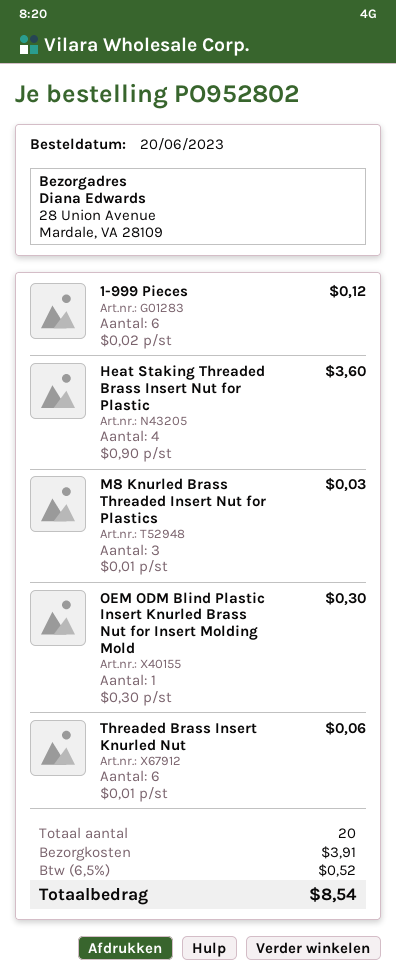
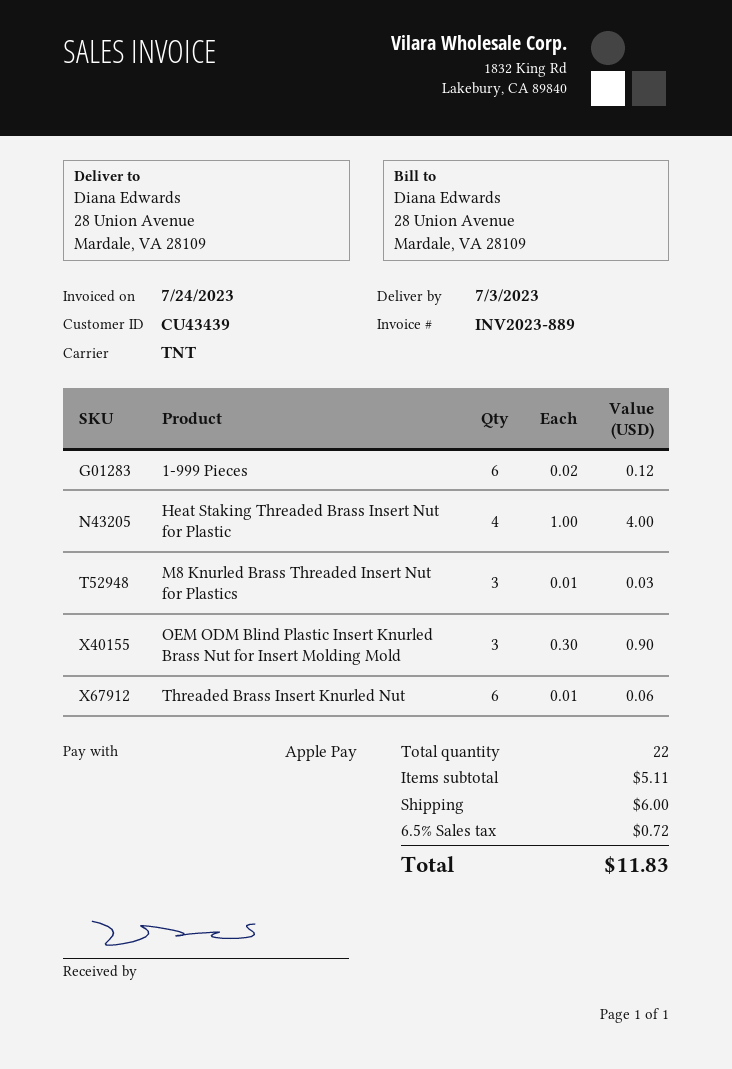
Heat Staking Threaded Brass Insert Nut for Plastic: 4 x 0.90 = 3.60 -> 4 x 1.00 = 4.00
OEM ODM Blind Plastic Insert Knurled Brass Nut for Insert Molding Mold: 1 x 0.30 = 0.30 -> 3 x 0.30 = 0.90
total quantity: 20 -> 22
shipping: 3.91 -> 6.00
tax: 6.5% = 0.52 -> 6.5% = 0.72
total: 8.54 -> 11.83

